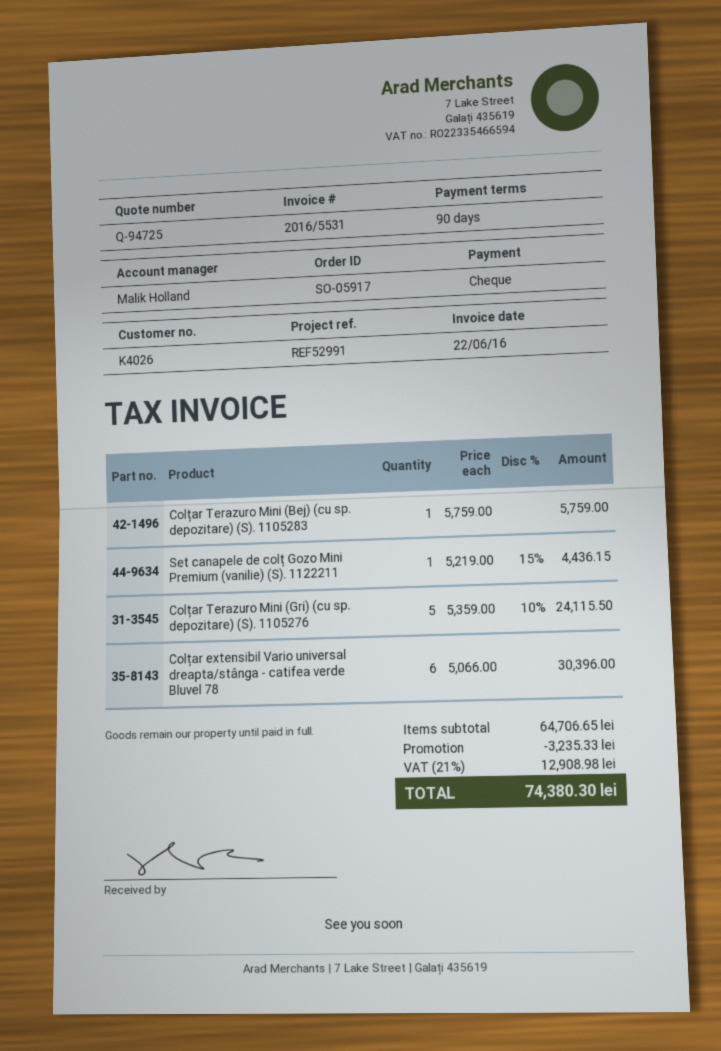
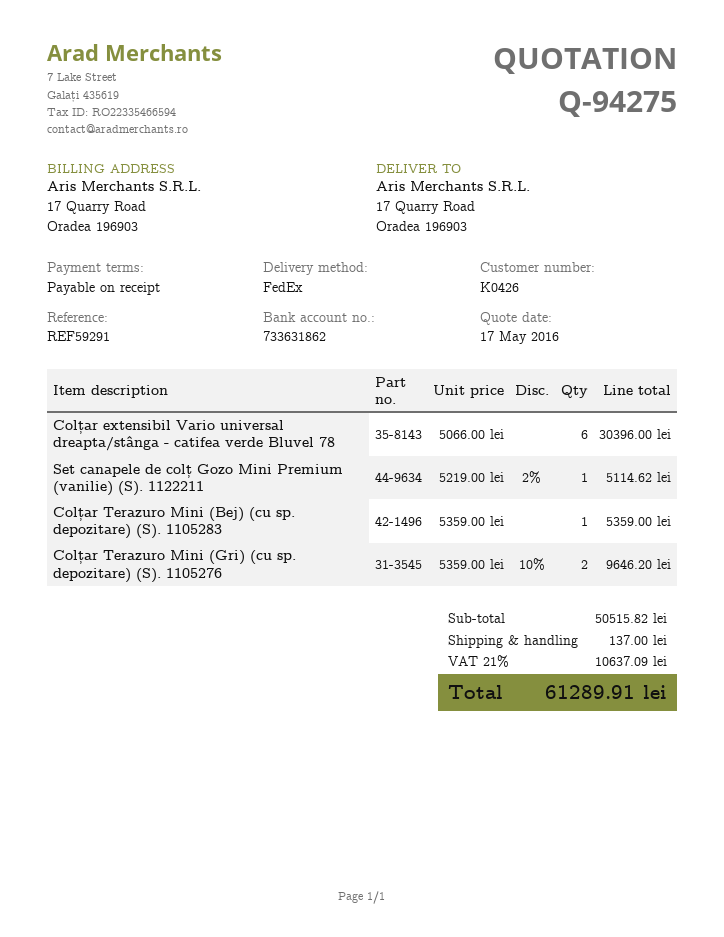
quote number: Q-94725 -> Q-94275
payment terms: 90 days -> on receipt
customer number: K4026 -> K0426
reference: REF52991 -> REF59291
Colțar Terazuro Mini (Bej) (cu sp. depozitare) (S). 1105283: 1 x 5759.00 = 5759.00 -> 1 x 5359.00 = 5359.00
Set canapele de colț Gozo Mini Premium (vanilie) (S). 1122211: 1 x 5219.00 - 15% = 4436.15 -> 1 x 5219.00 - 2% = 5114.62
Colțar Terazuro Mini (Gri) (cu sp. depozitare) (S). 1105276: 5 x 5359.00 - 10% = 24115.50 -> 2 x 5359.00 - 10% = 9646.20
subtotal: 64706.65 -> 50515.82
discount: 3235.33 -> none
shipping: none -> 137.00
tax: 21% = 12908.98 -> 21% = 10637.09
total: 74380.30 -> 61289.91

